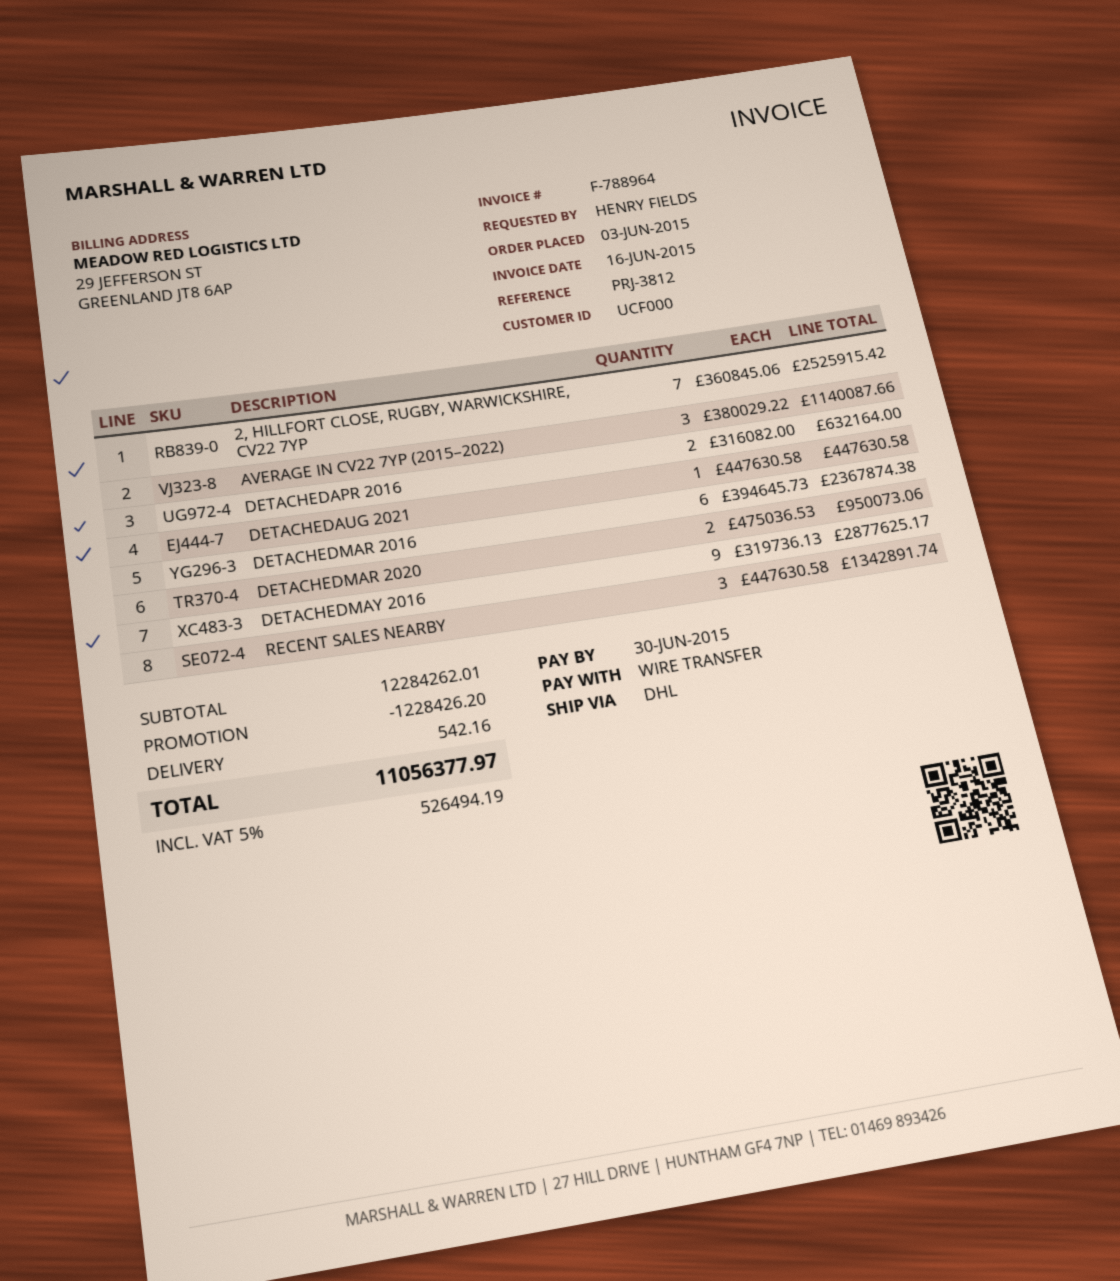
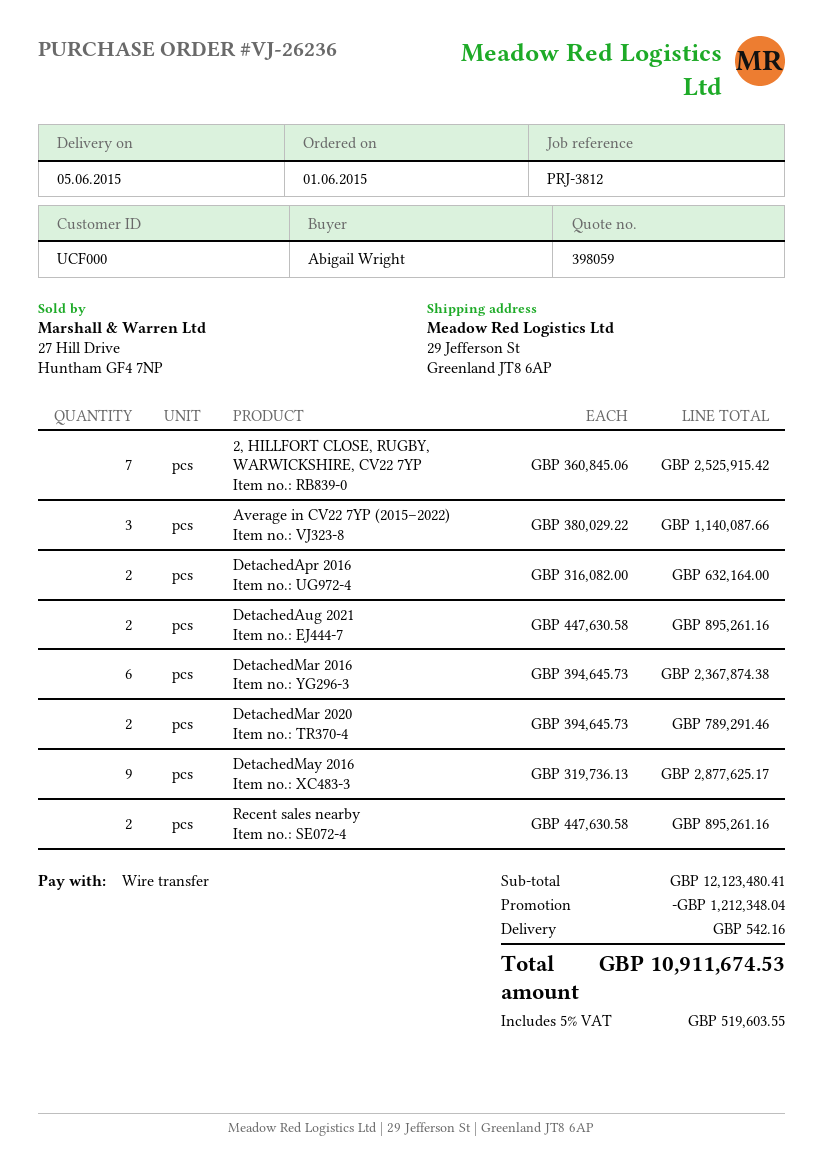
order date: 2015-06-03 -> 2015-06-01
ordered by: HENRY FIELDS -> Abigail Wright
DETACHEDAUG 2021: 1 x 447630.58 = 447630.58 -> 2 x 447630.58 = 895261.16
DETACHEDMAR 2020: 2 x 475036.53 = 950073.06 -> 2 x 394645.73 = 789291.46
RECENT SALES NEARBY: 3 x 447630.58 = 1342891.74 -> 2 x 447630.58 = 895261.16
subtotal: 12284262.01 -> 12123480.41
discount: 1228426.20 -> 1212348.04
tax: 5% = 526494.19 -> 5% = 519603.55
total: 11056377.97 -> 10911674.53

